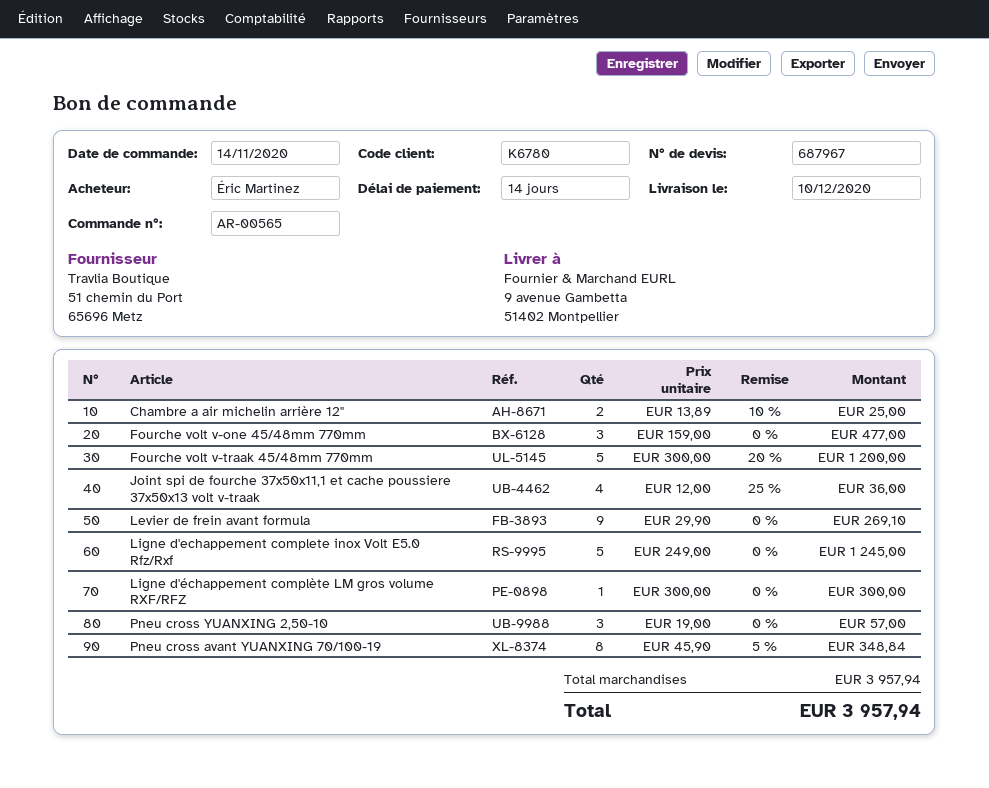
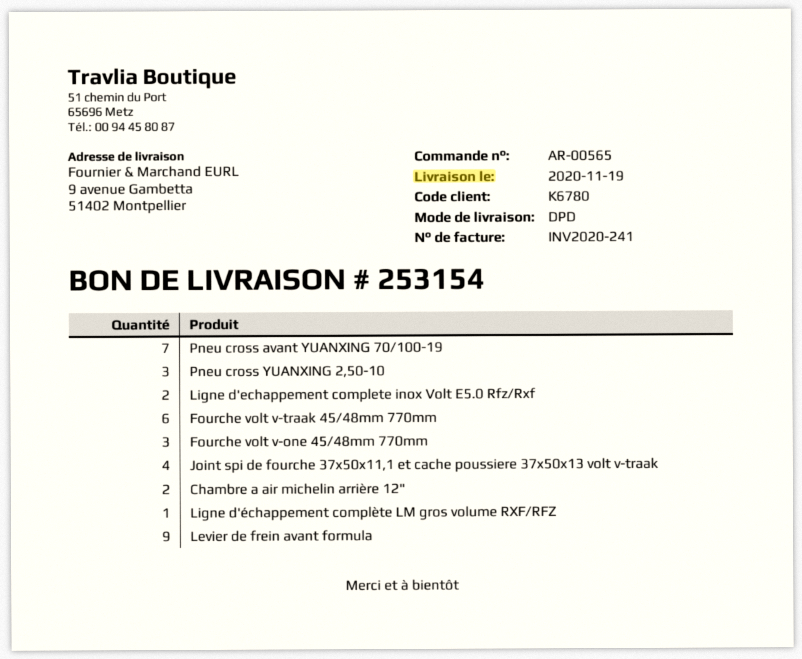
delivery date: 2020-12-10 -> 2020-11-19
Fourche volt v-traak 45/48mm 770mm: 5 -> 6
Ligne d'echappement complete inox Volt E5.0 Rfz/Rxf: 5 -> 2
Pneu cross avant YUANXING 70/100-19: 8 -> 7

